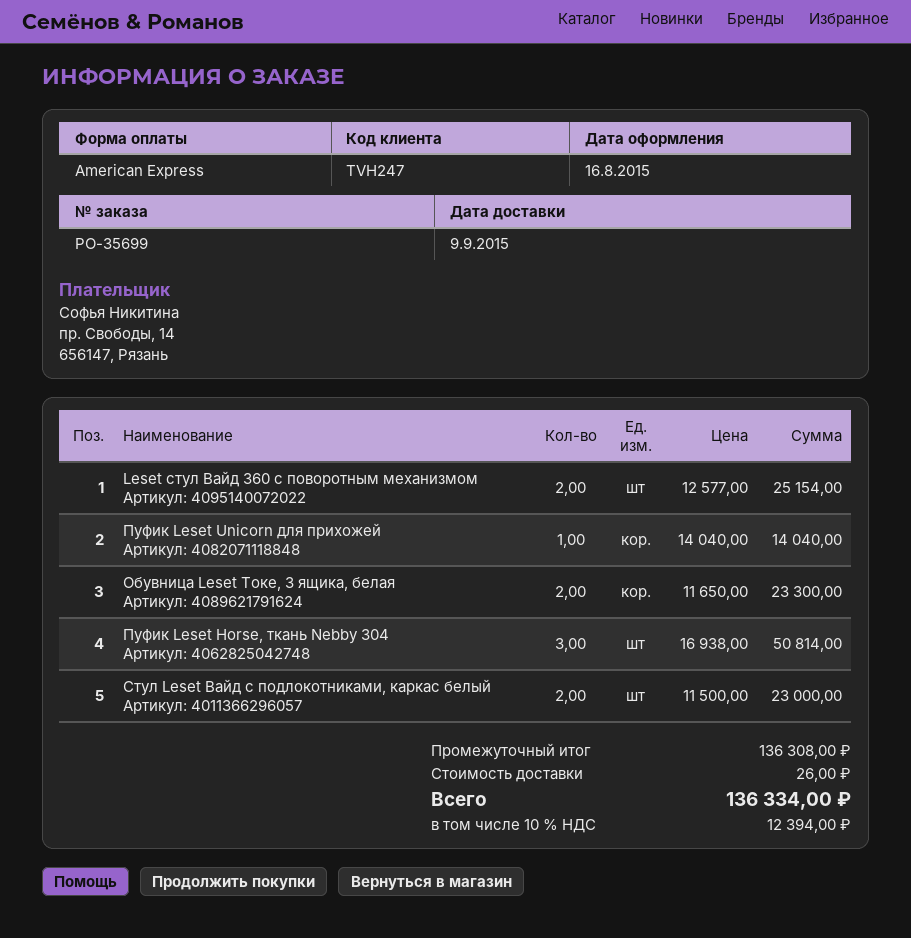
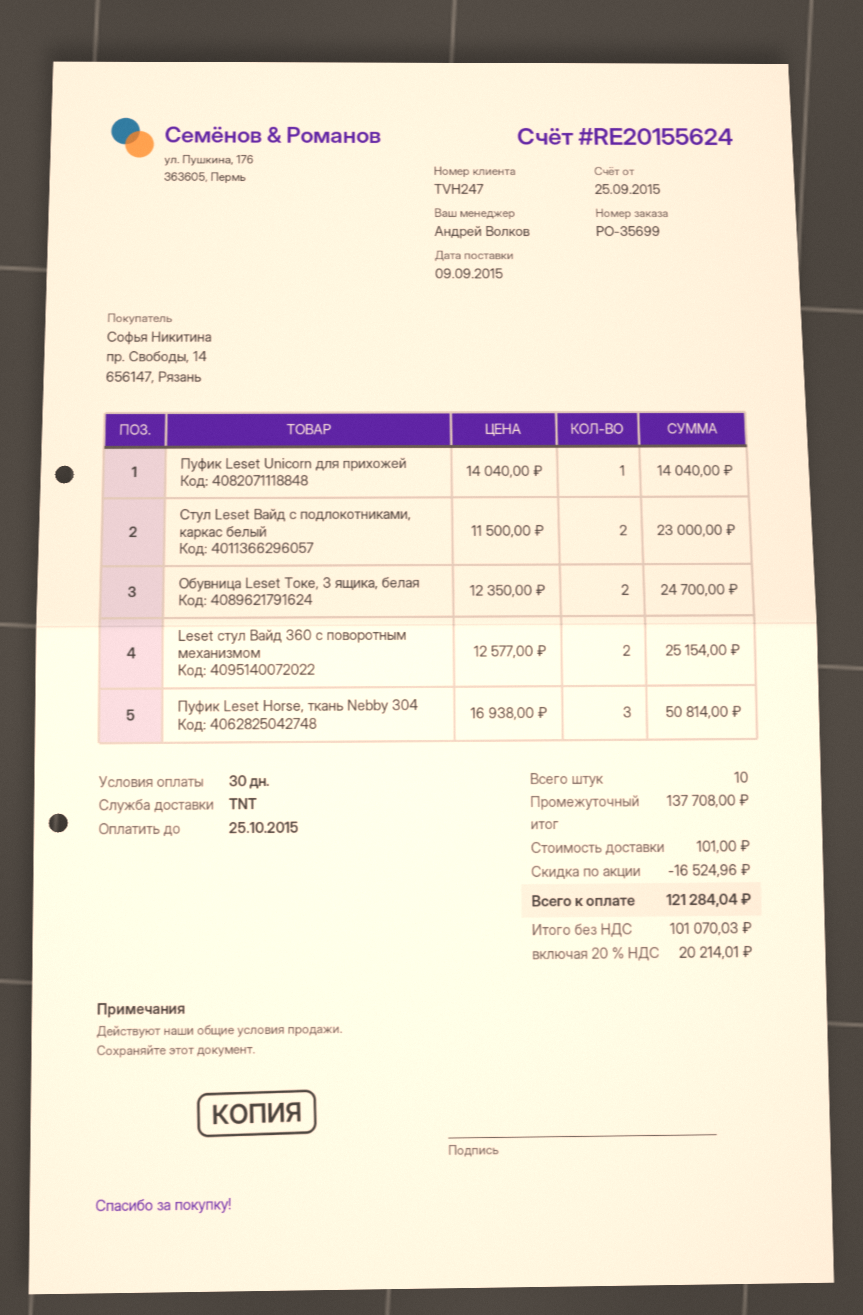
Обувница Leset Токе, 3 ящика, белая: 2 x 11650.00 = 23300.00 -> 2 x 12350.00 = 24700.00
subtotal: 136308.00 -> 137708.00
discount: none -> 16524.96
shipping: 26.00 -> 101.00
tax: 10% = 12394.00 -> 20% = 20214.01
total: 136334.00 -> 121284.04

